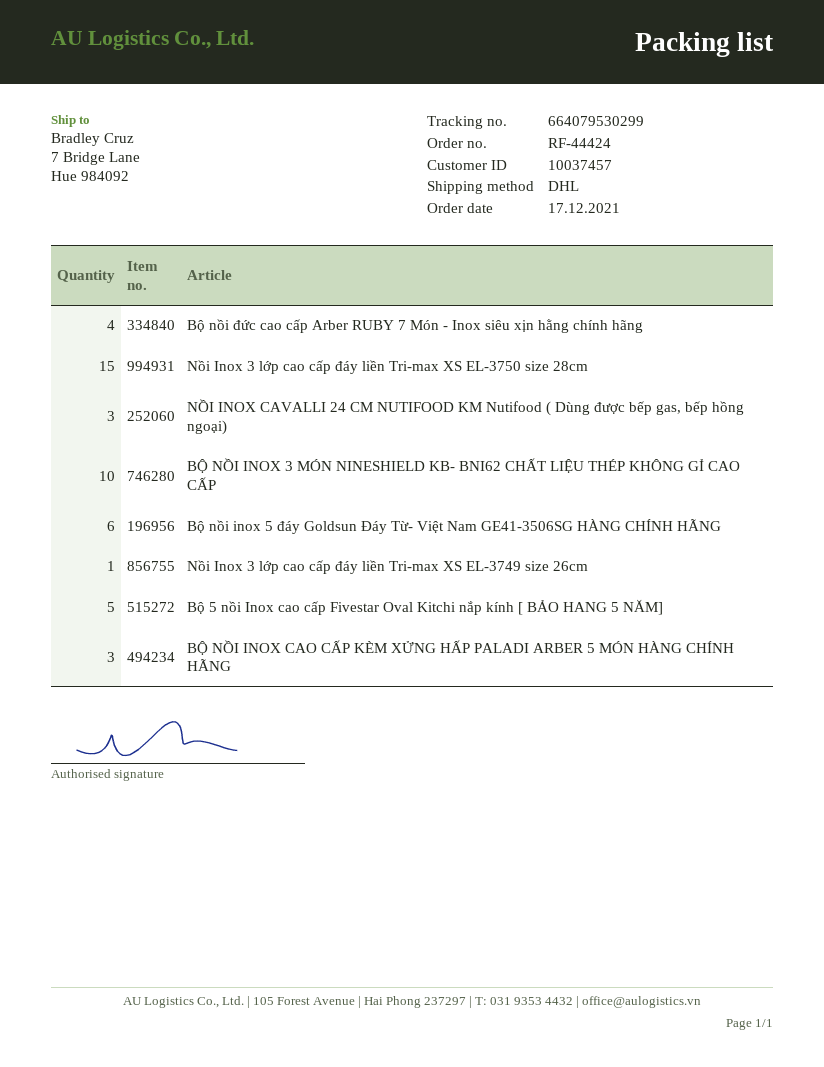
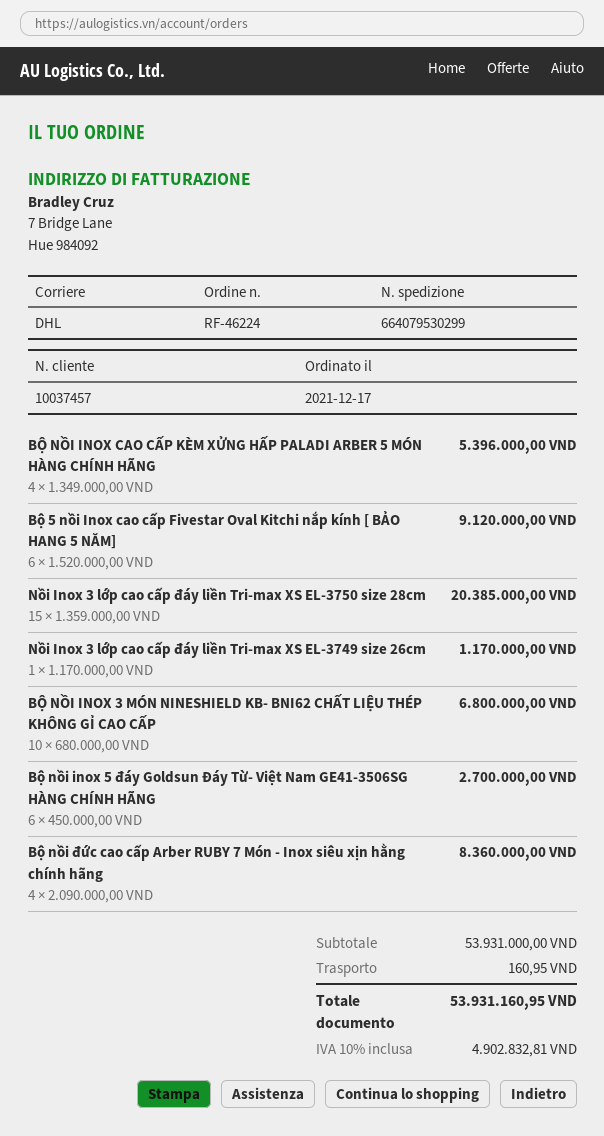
order number: RF-44424 -> RF-46224
NỒI INOX CAVALLI 24 CM NUTIFOOD KM Nutifood ( Dùng được bếp gas, bếp hồng ngoại): 3 -> none
Bộ 5 nồi Inox cao cấp Fivestar Oval Kitchi nắp kính [ BẢO HANG 5 NĂM]: 5 -> 6
BỘ NỒI INOX CAO CẤP KÈM XỬNG HẤP PALADI ARBER 5 MÓN HÀNG CHÍNH HÃNG: 3 -> 4

